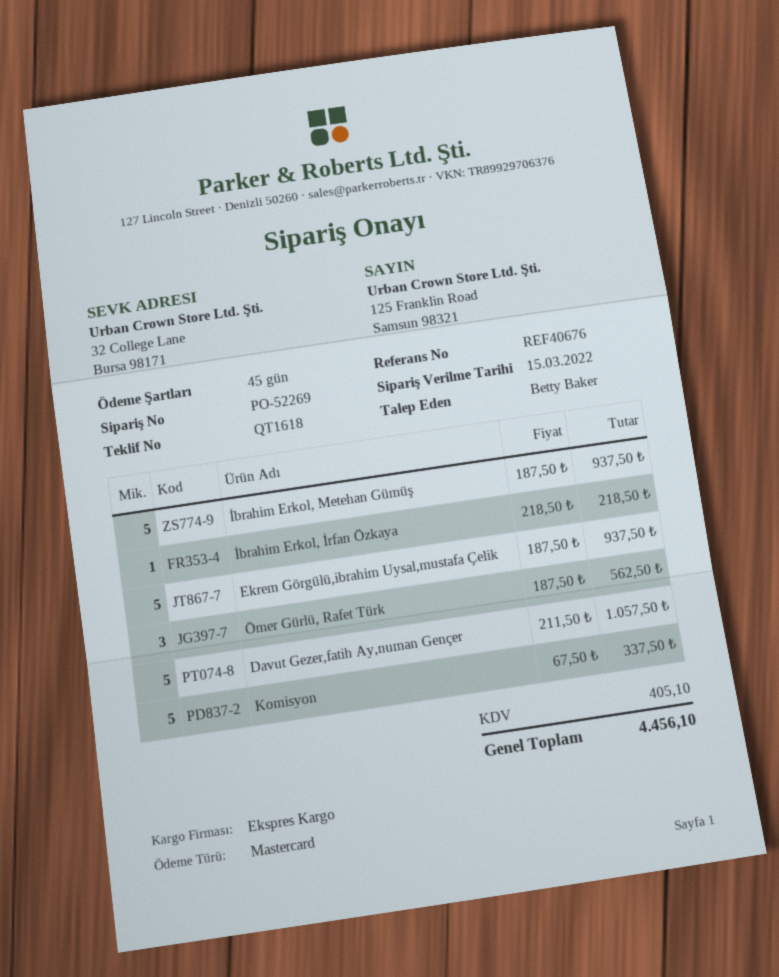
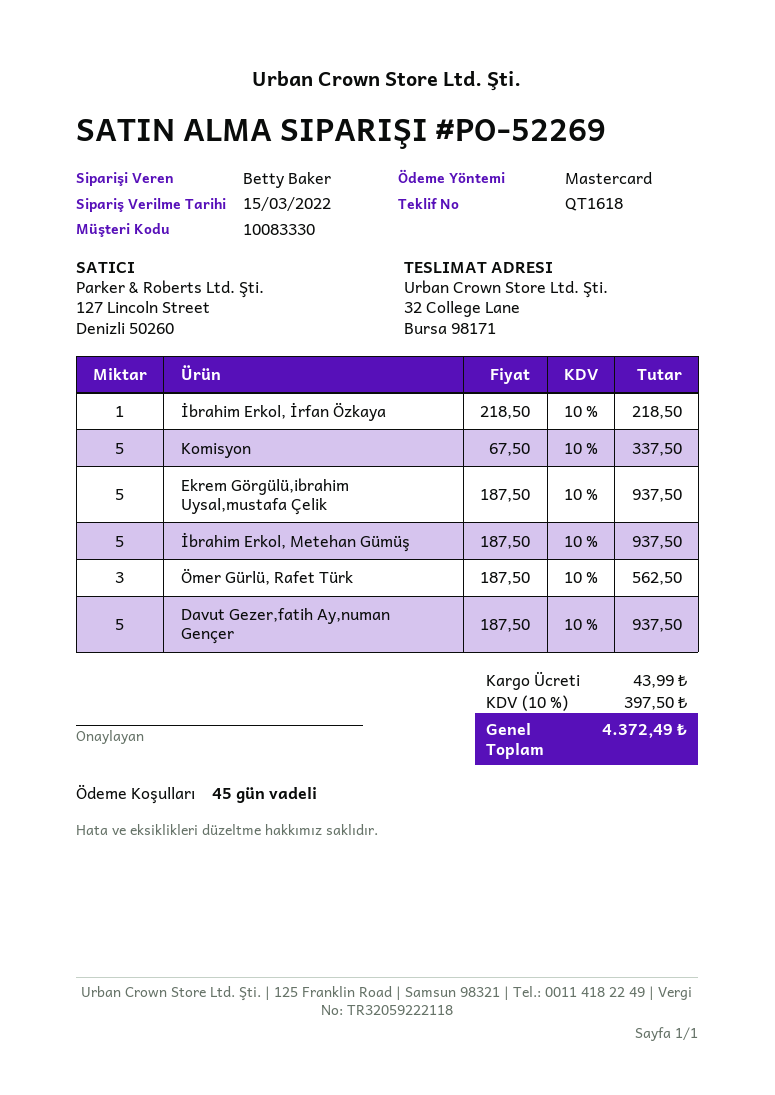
Davut Gezer,fatih Ay,numan Gençer: 5 x 211.50 = 1057.50 -> 5 x 187.50 = 937.50
shipping: none -> 43.99
tax: 405.10 -> 397.50
total: 4456.10 -> 4372.49

